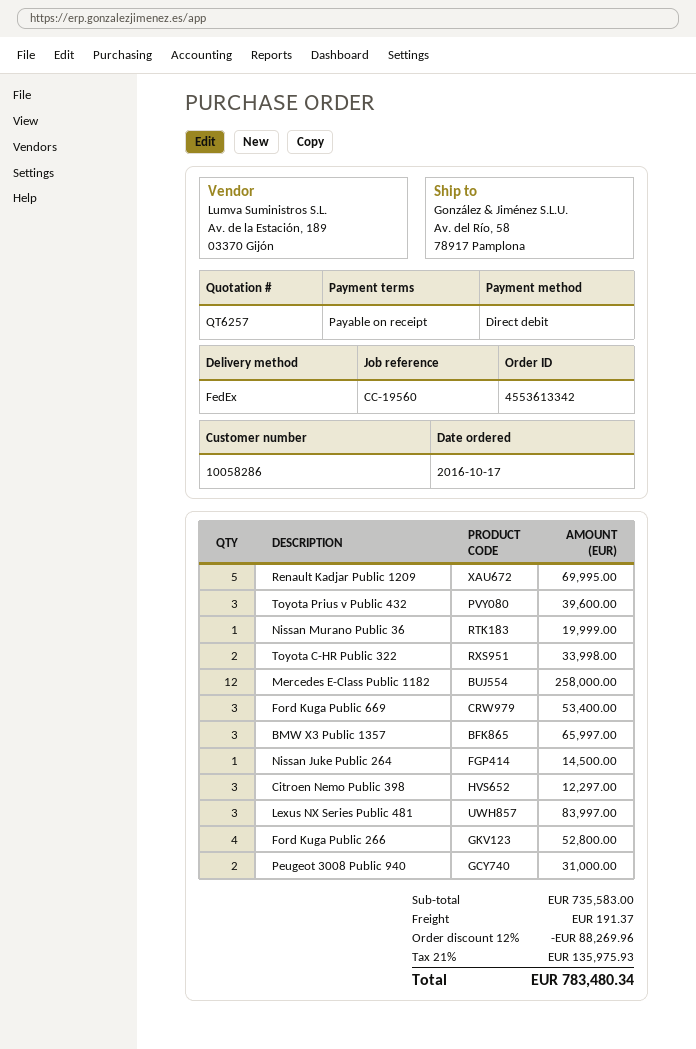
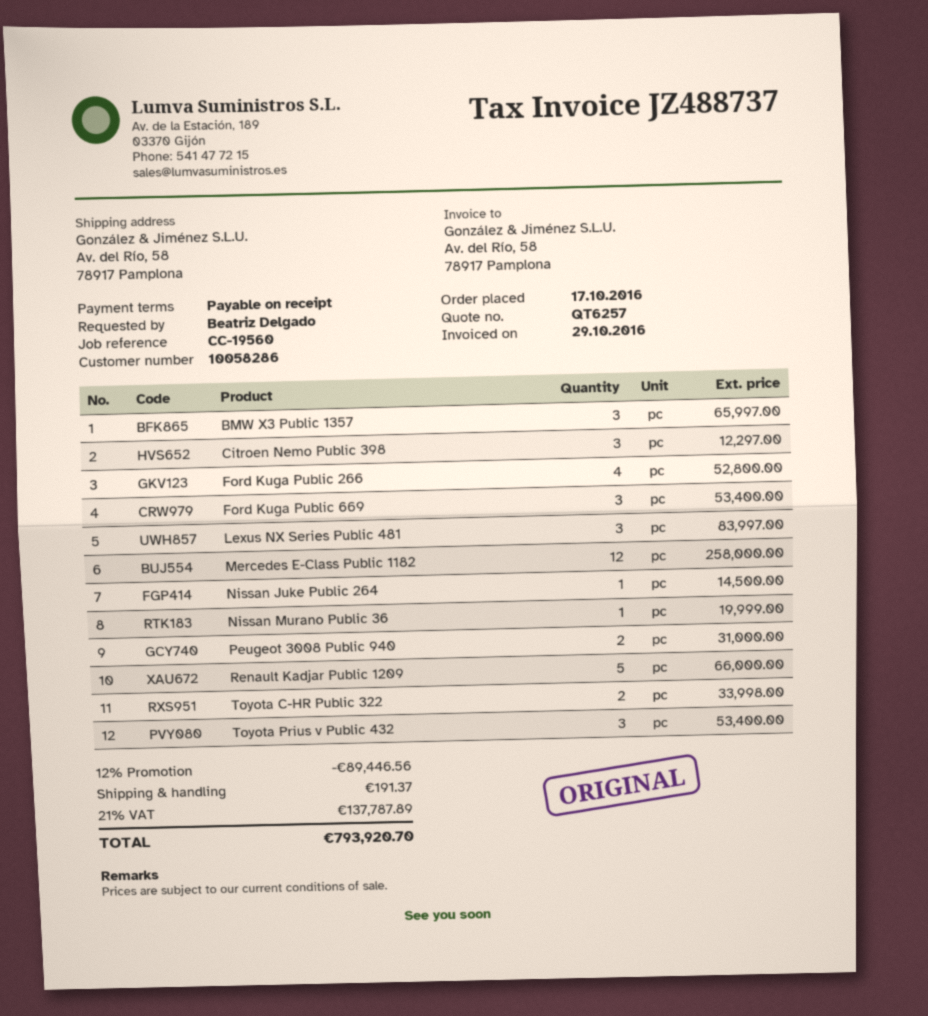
Renault Kadjar Public 1209: 5 for 69995.00 -> 5 for 66000.00
Toyota Prius v Public 432: 3 for 39600.00 -> 3 for 53400.00
discount: 12% = 88269.96 -> 12% = 89446.56
tax: 21% = 135975.93 -> 21% = 137787.89
total: 783480.34 -> 793920.70

